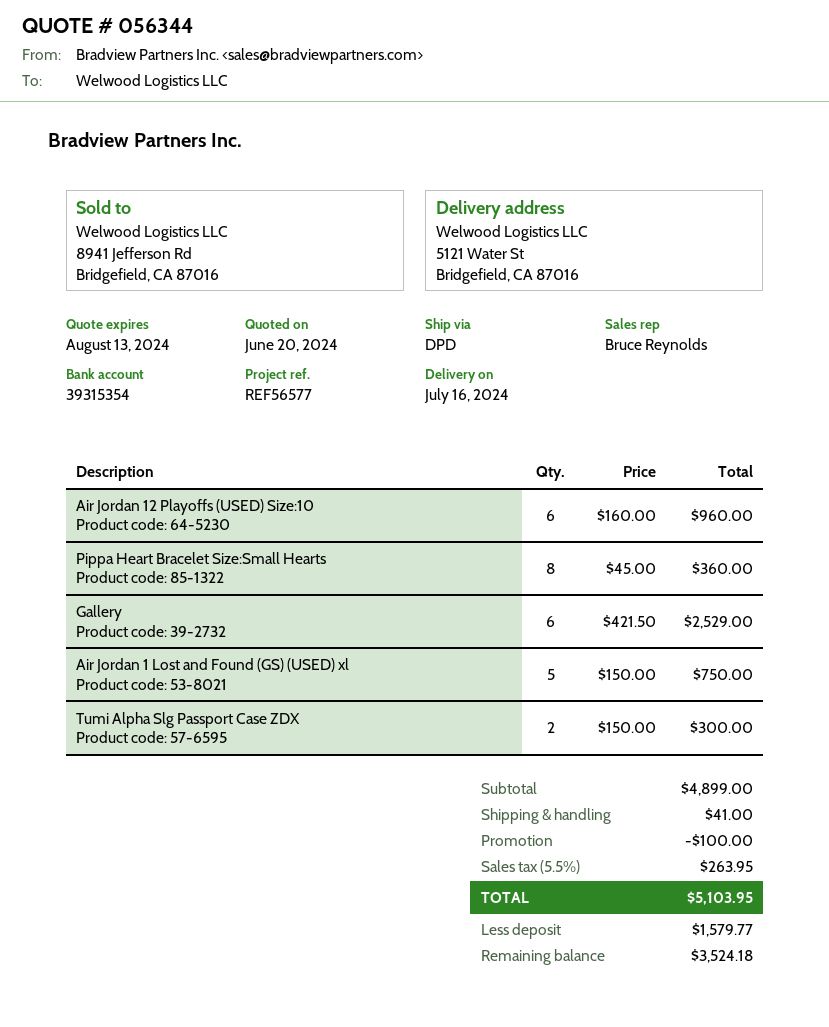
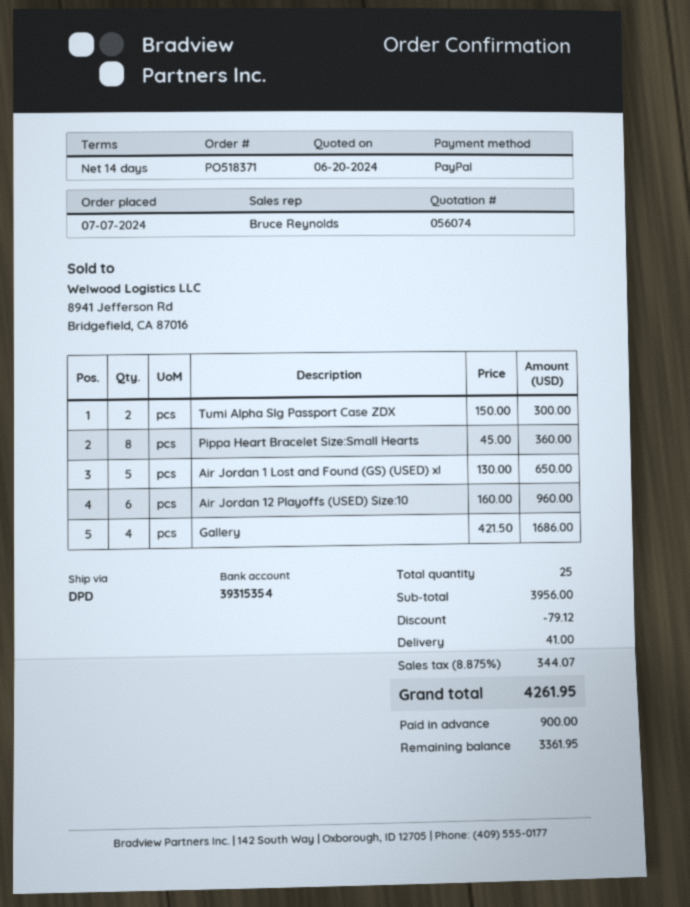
quote number: 056344 -> 056074
Gallery: 6 x 421.50 = 2529.00 -> 4 x 421.50 = 1686.00
Air Jordan 1 Lost and Found (GS) (USED) xl: 5 x 150.00 = 750.00 -> 5 x 130.00 = 650.00
subtotal: 4899.00 -> 3956.00
discount: 100.00 -> 79.12
tax: 5.5% = 263.95 -> 8.875% = 344.07
total: 5103.95 -> 4261.95
deposit: 1579.77 -> 900.00
balance: 3524.18 -> 3361.95

